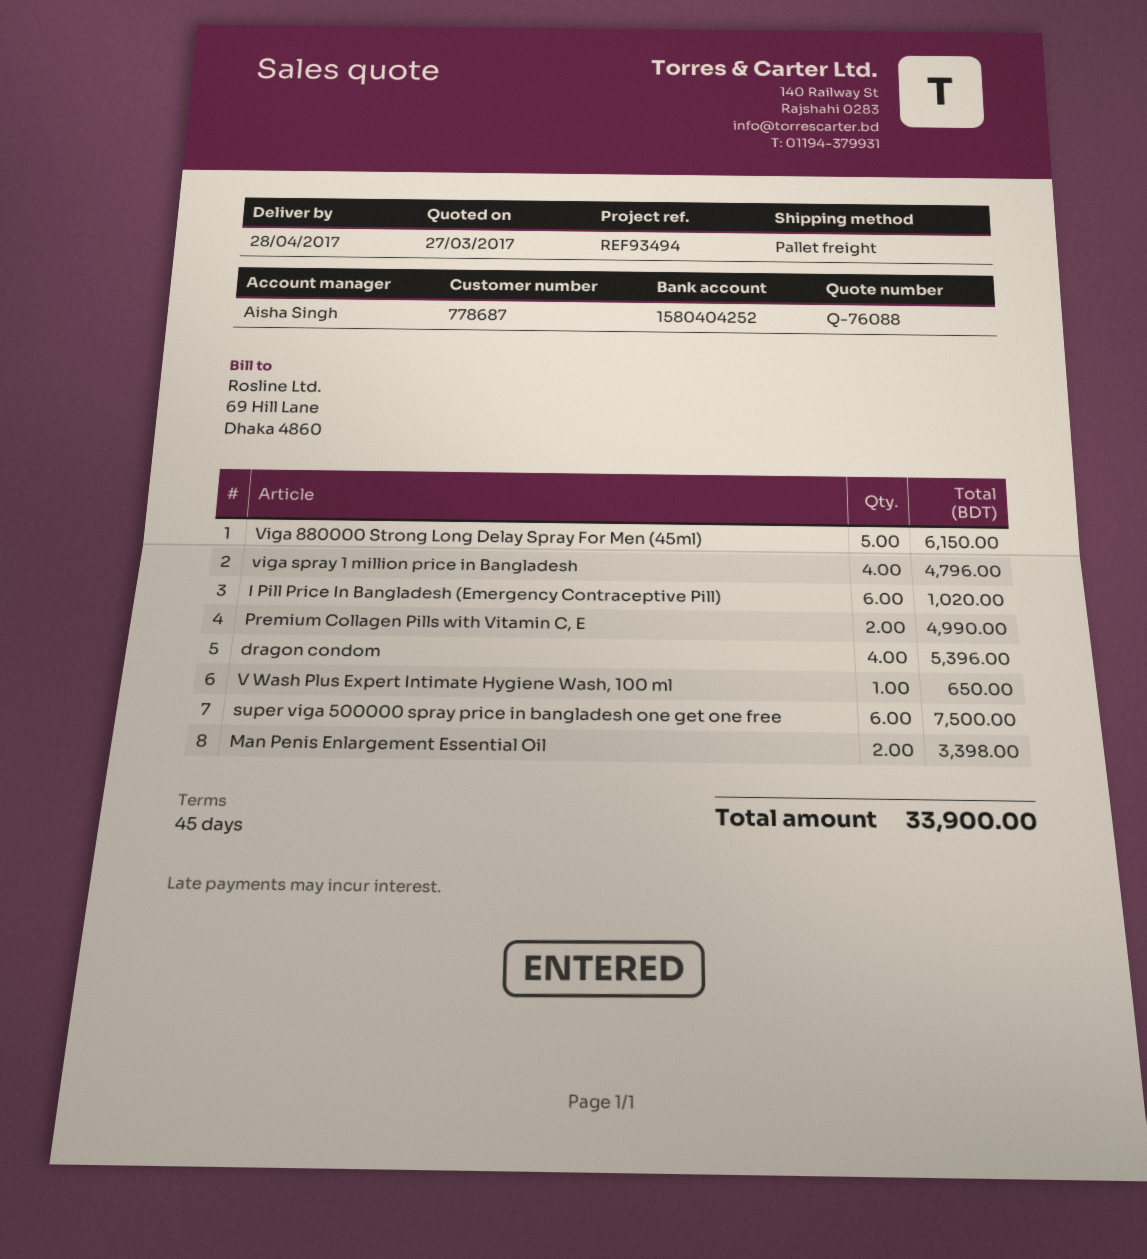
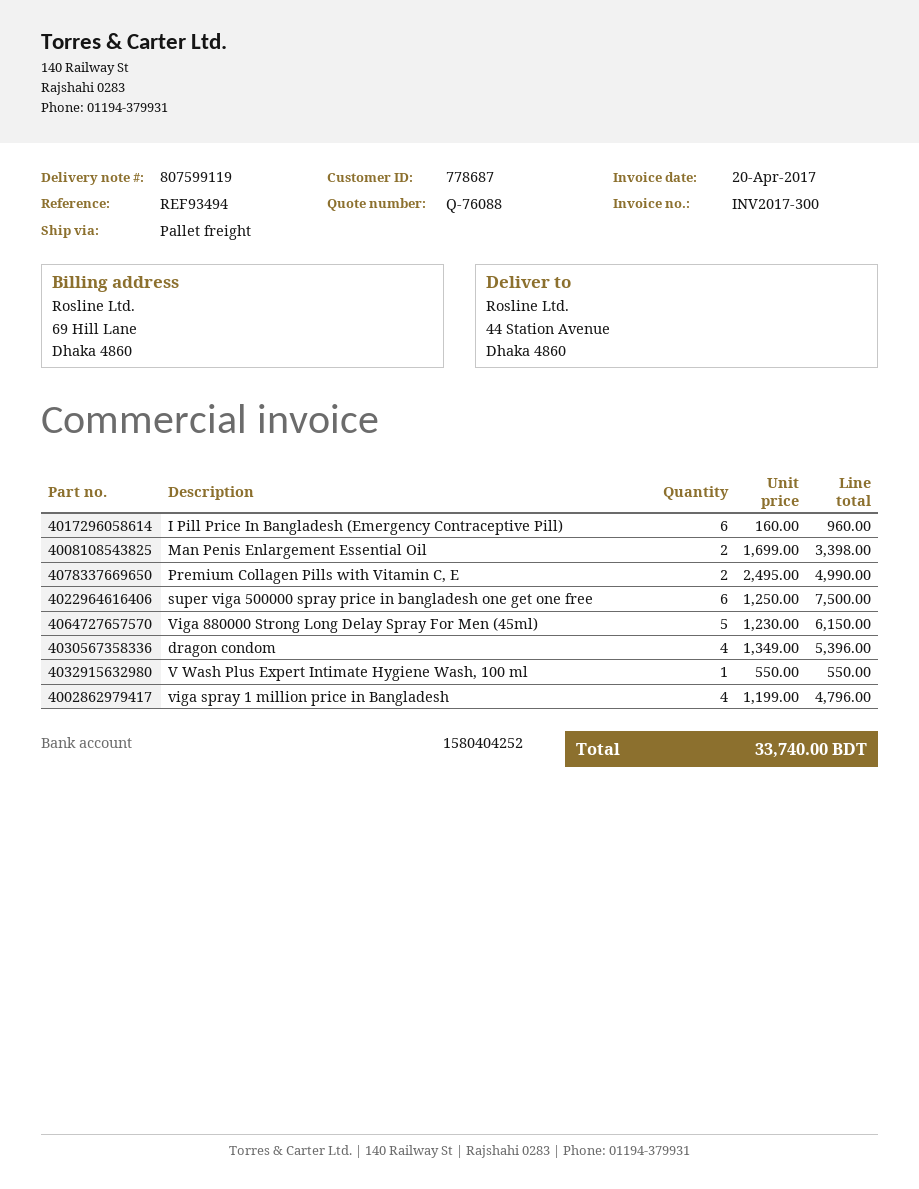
I Pill Price In Bangladesh (Emergency Contraceptive Pill): 6 for 1020.00 -> 6 for 960.00
V Wash Plus Expert Intimate Hygiene Wash, 100 ml: 1 for 650.00 -> 1 for 550.00
total: 33900.00 -> 33740.00

